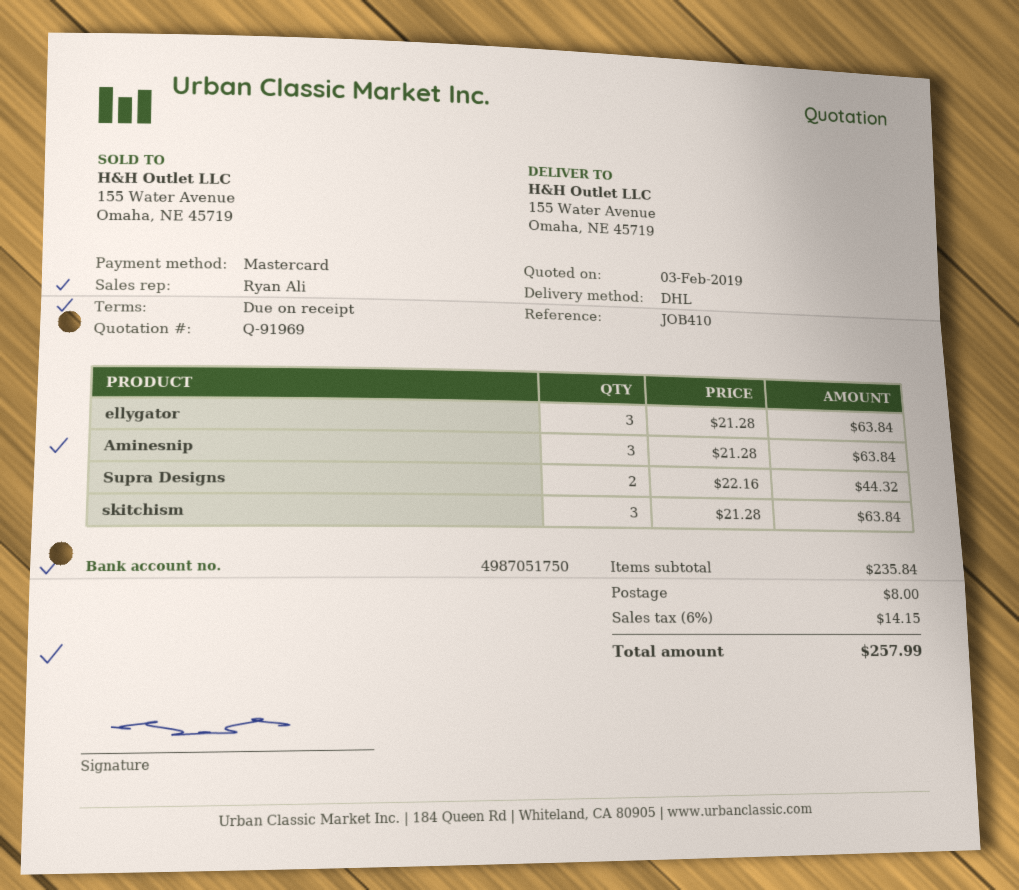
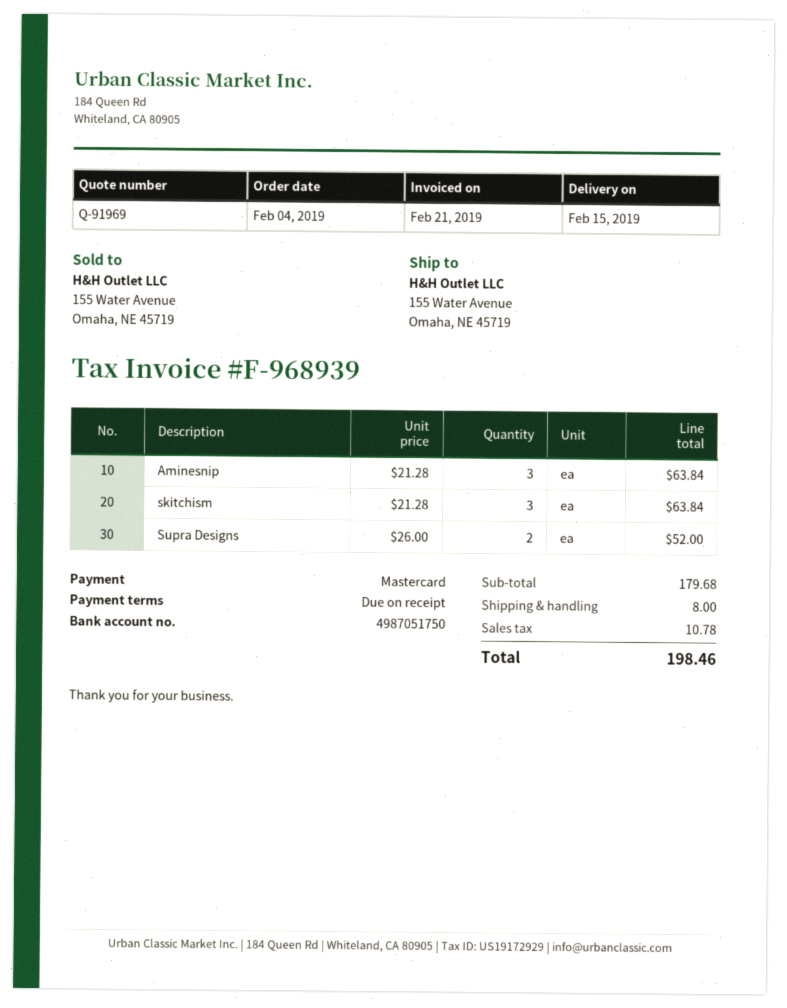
ellygator: 3 x 21.28 = 63.84 -> none
Supra Designs: 2 x 22.16 = 44.32 -> 2 x 26.00 = 52.00
subtotal: 235.84 -> 179.68
tax: 14.15 -> 10.78
total: 257.99 -> 198.46

